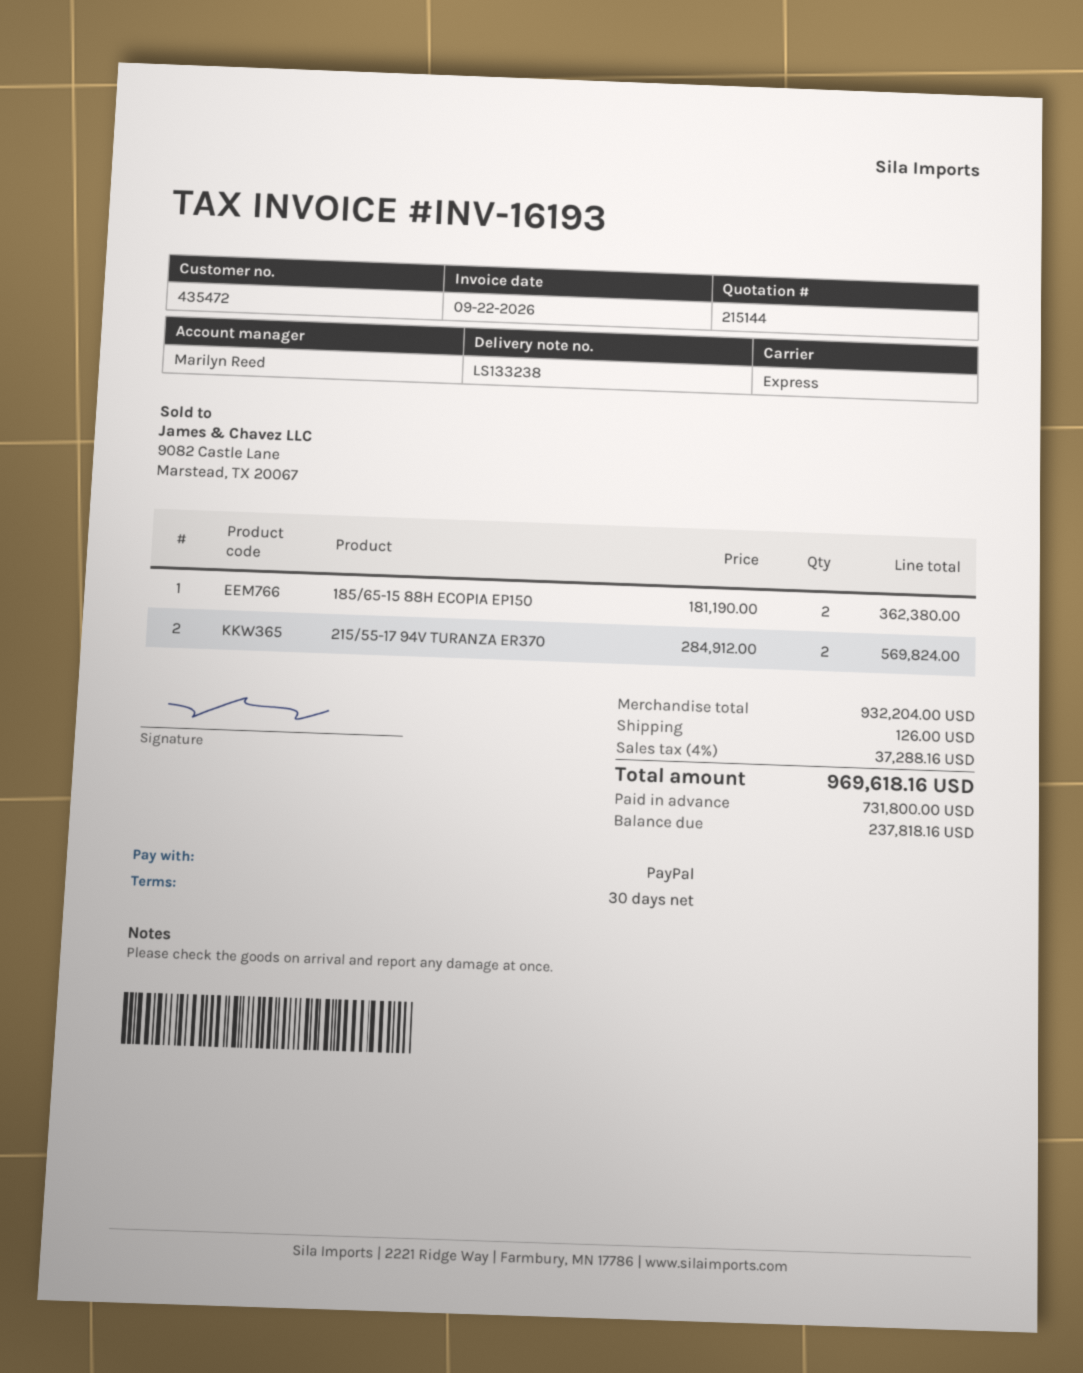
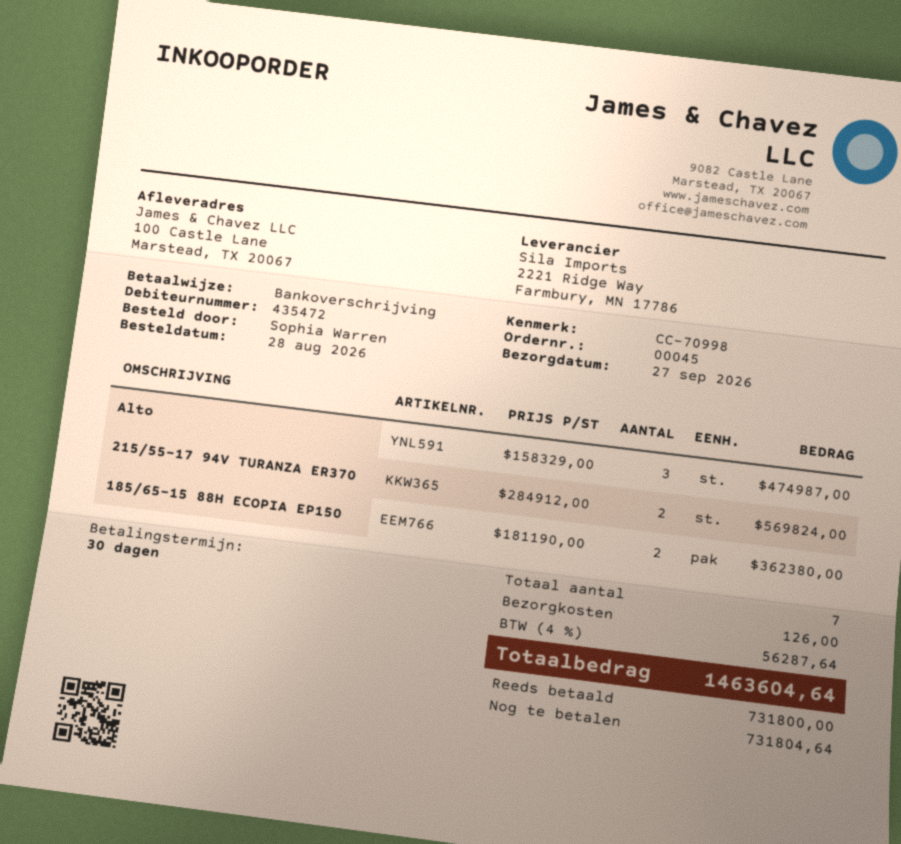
payment method: PayPal -> bank transfer
Alto: none -> 3 x 158329.00 = 474987.00
tax: 4% = 37288.16 -> 4% = 56287.64
total: 969618.16 -> 1463604.64
balance: 237818.16 -> 731804.64

